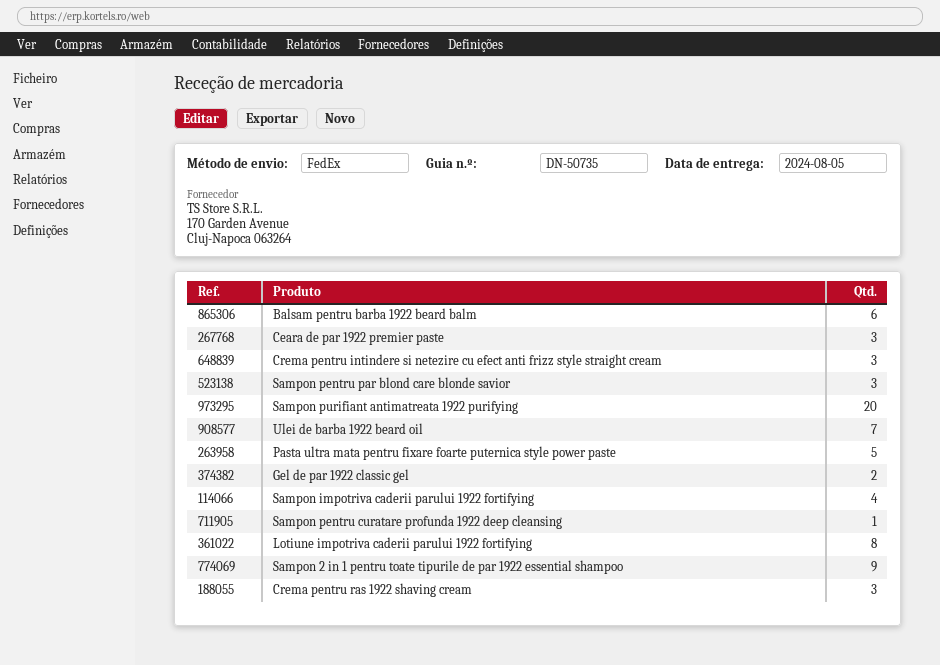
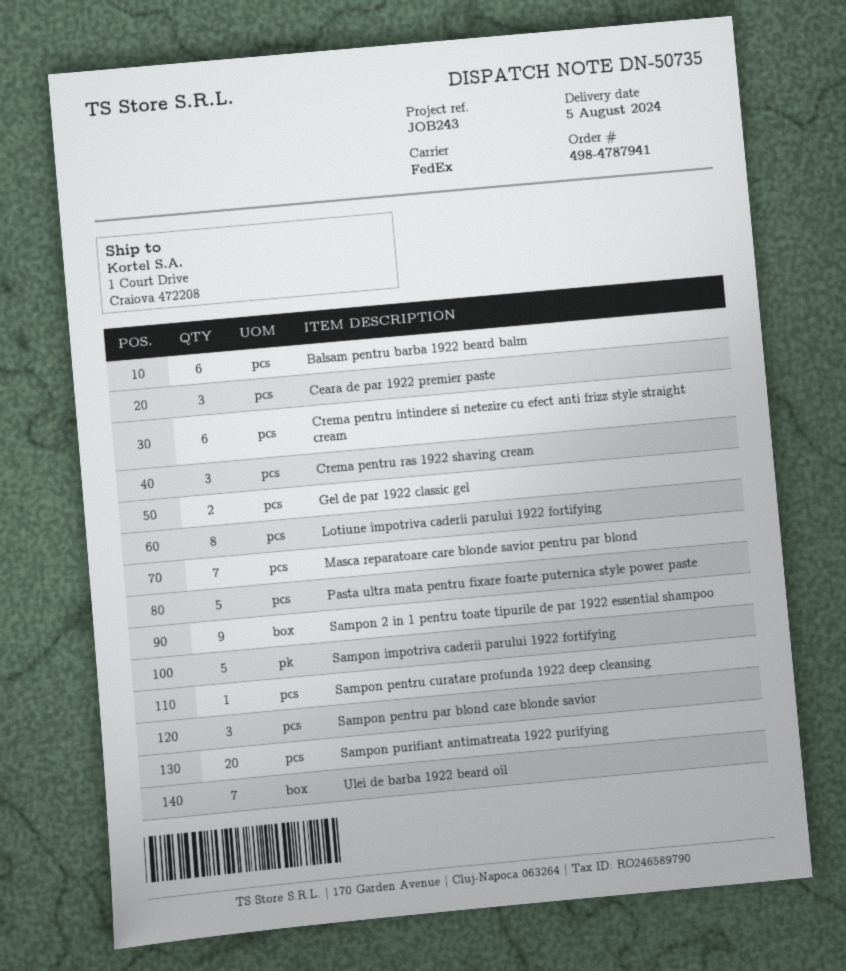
Crema pentru intindere si netezire cu efect anti frizz style straight cream: 3 -> 6
Sampon impotriva caderii parului 1922 fortifying: 4 -> 5
Masca reparatoare care blonde savior pentru par blond: none -> 7

